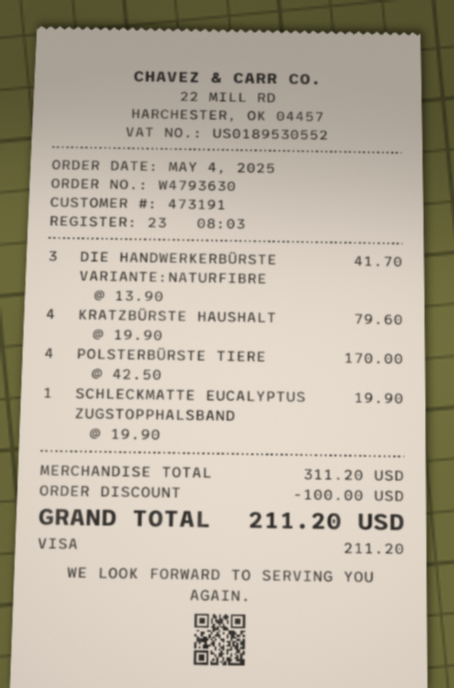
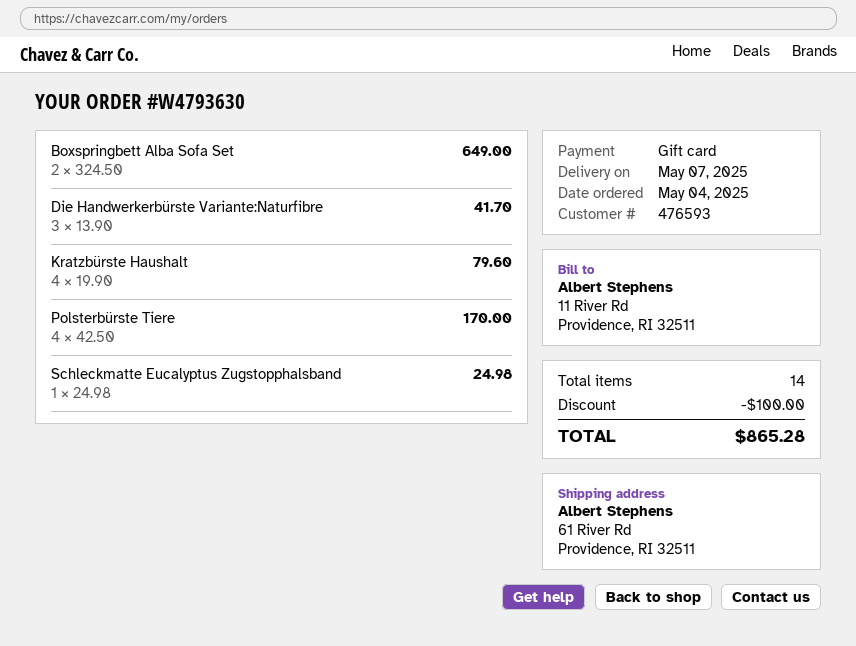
customer number: 473191 -> 476593
payment method: Visa -> gift card
SCHLECKMATTE EUCALYPTUS ZUGSTOPPHALSBAND: 1 x 19.90 = 19.90 -> 1 x 24.98 = 24.98
Boxspringbett Alba Sofa Set: none -> 2 x 324.50 = 649.00
total: 211.20 -> 865.28

